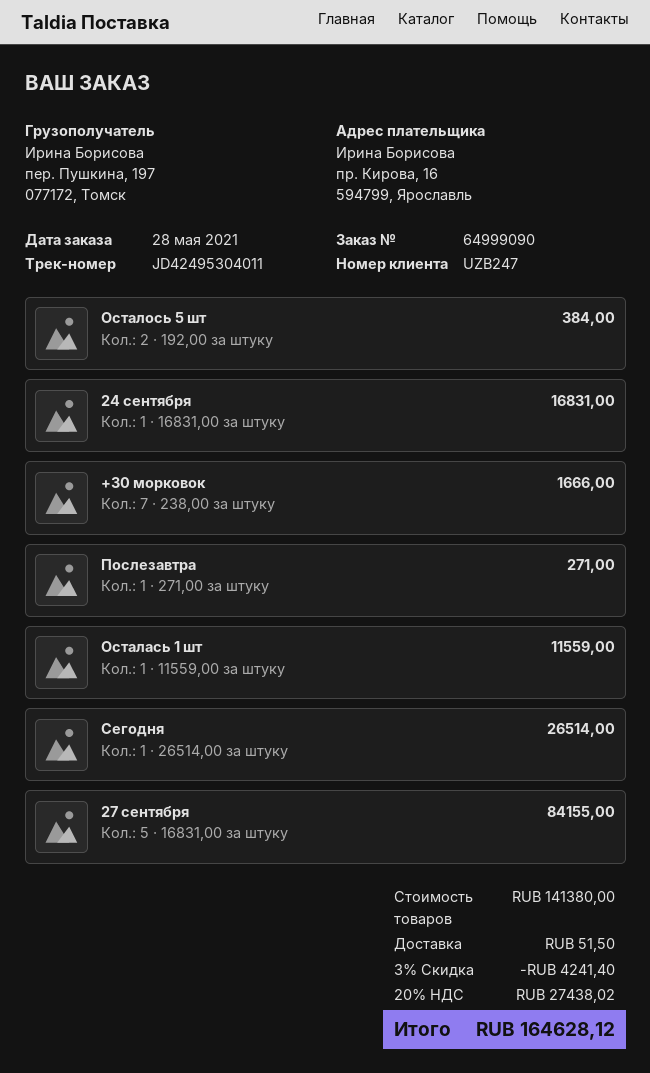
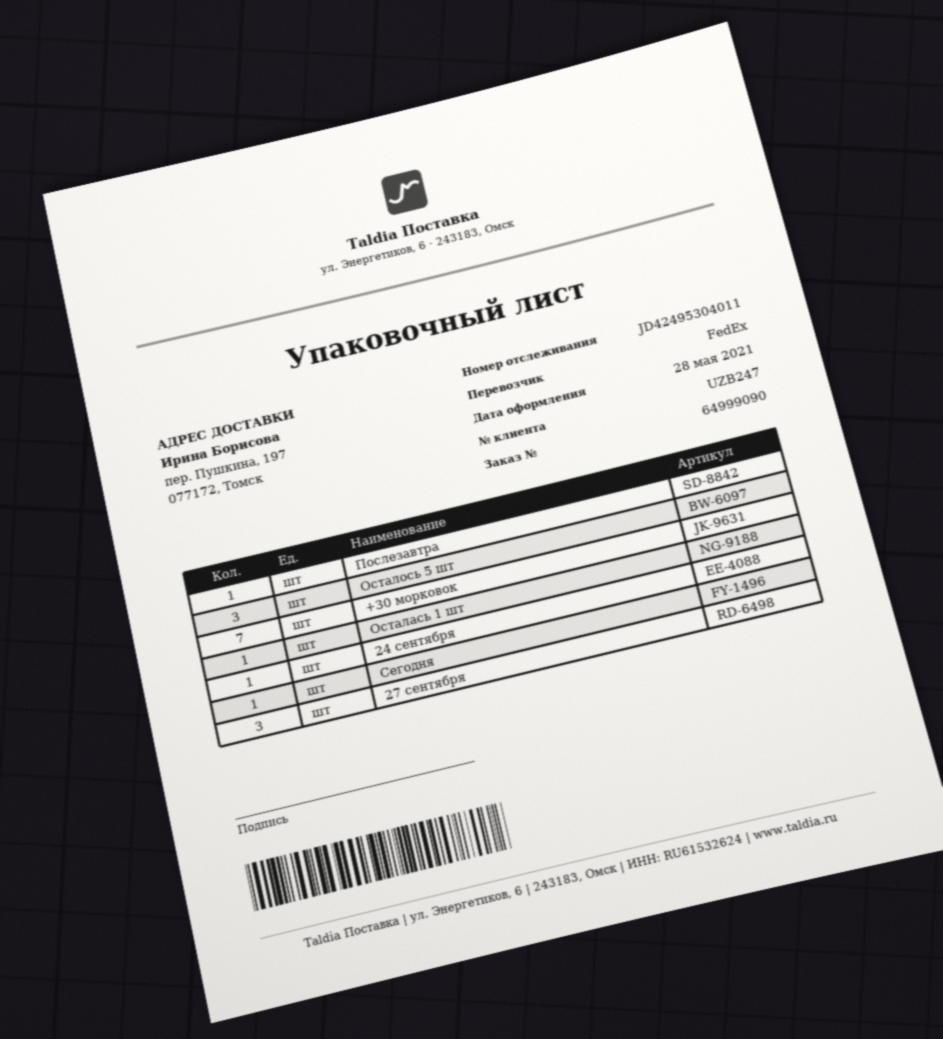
Осталось 5 шт: 2 -> 3
27 сентября: 5 -> 3

